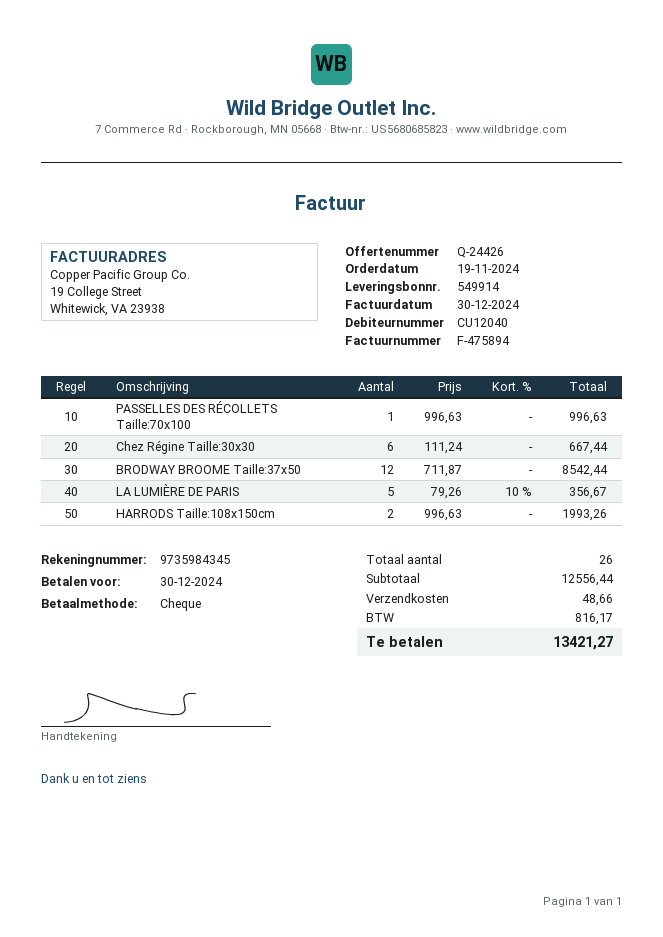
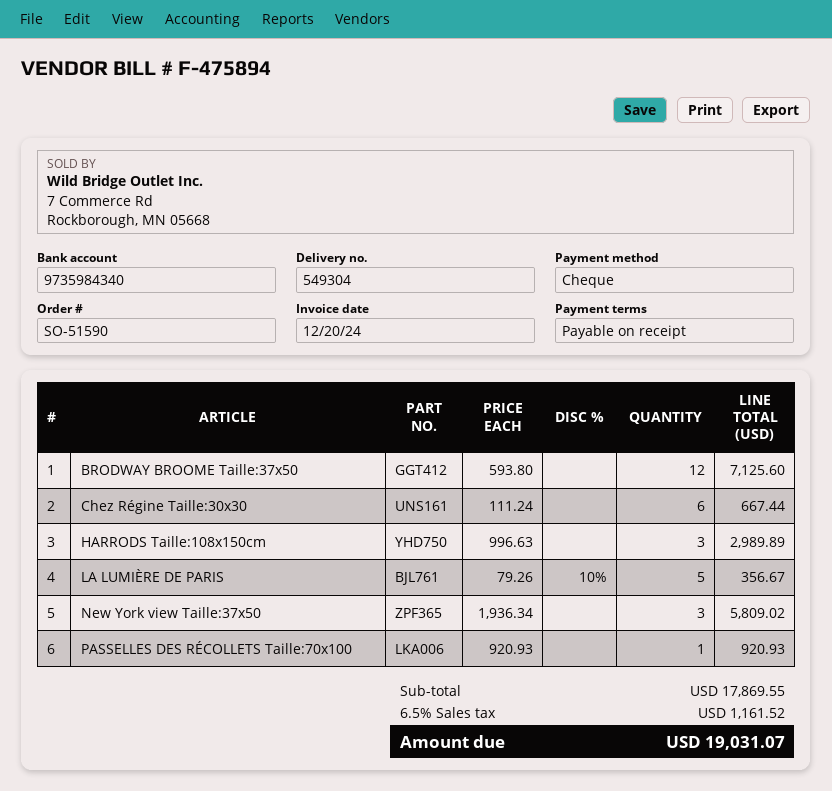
delivery note number: 549914 -> 549304
invoice date: 2024-12-30 -> 2024-12-20
bank account: 9735984345 -> 9735984340
PASSELLES DES RÉCOLLETS Taille:70x100: 1 x 996.63 = 996.63 -> 1 x 920.93 = 920.93
BRODWAY BROOME Taille:37x50: 12 x 711.87 = 8542.44 -> 12 x 593.80 = 7125.60
HARRODS Taille:108x150cm: 2 x 996.63 = 1993.26 -> 3 x 996.63 = 2989.89
New York view Taille:37x50: none -> 3 x 1936.34 = 5809.02
subtotal: 12556.44 -> 17869.55
shipping: 48.66 -> none
tax: 816.17 -> 1161.52
total: 13421.27 -> 19031.07

